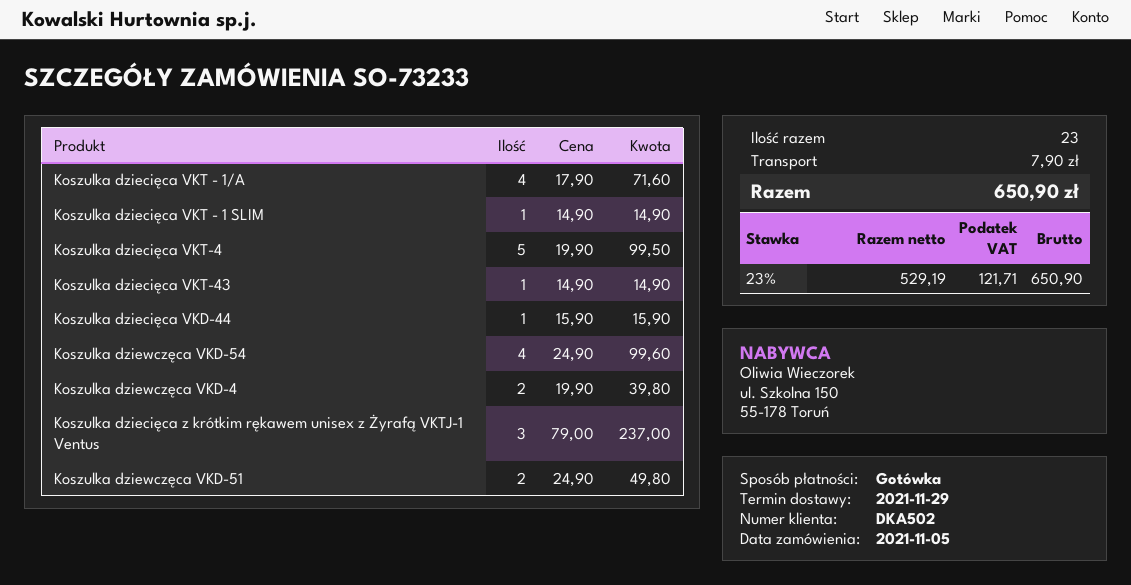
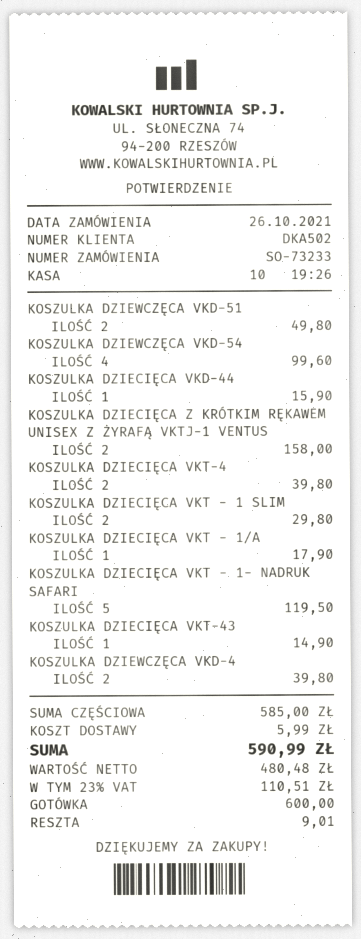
order date: 2021-11-05 -> 2021-10-26
Koszulka dziecięca VKT - 1/A: 4 for 71.60 -> 1 for 17.90
Koszulka dziecięca VKT - 1 SLIM: 1 for 14.90 -> 2 for 29.80
Koszulka dziecięca VKT-4: 5 for 99.50 -> 2 for 39.80
Koszulka dziecięca z krótkim rękawem unisex z Żyrafą VKTJ-1 Ventus: 3 for 237.00 -> 2 for 158.00
KOSZULKA DZIECIĘCA VKT - 1- NADRUK SAFARI: none -> 5 for 119.50
shipping: 7.90 -> 5.99
net: 529.19 -> 480.48
tax: 23% = 121.71 -> 23% = 110.51
total: 650.90 -> 590.99

